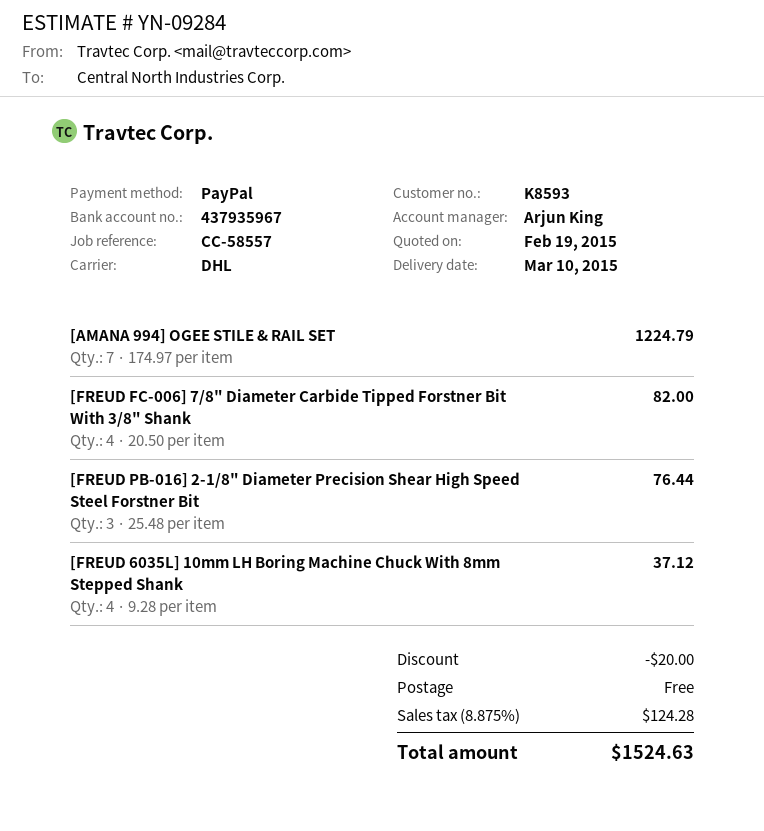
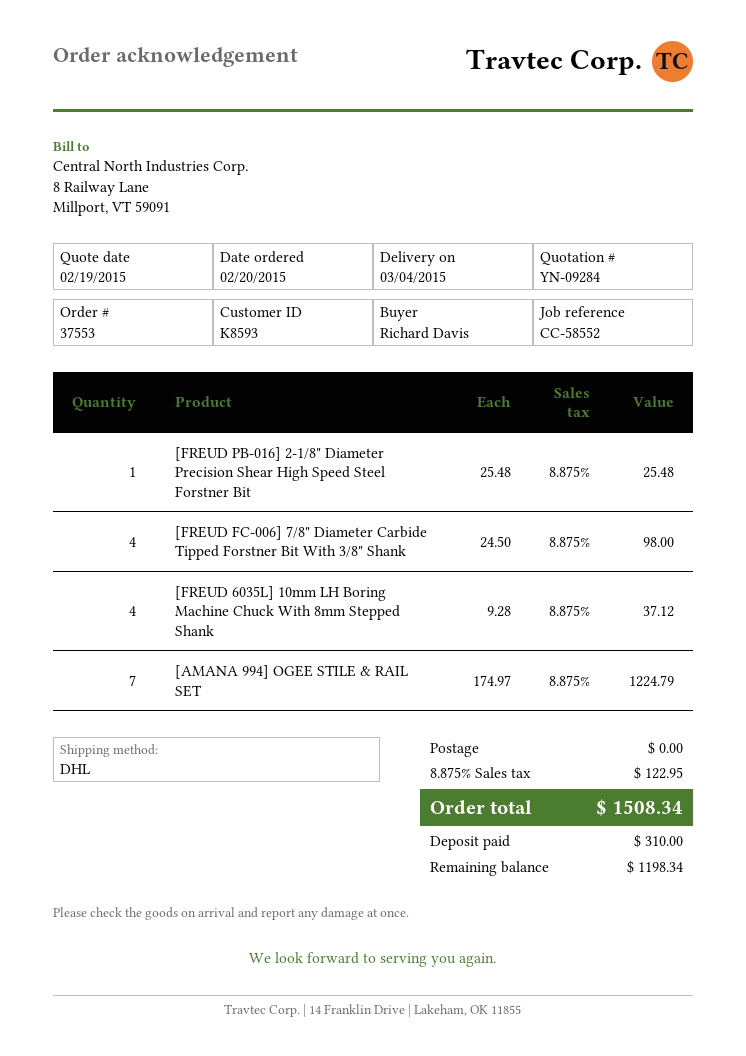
delivery date: 2015-03-10 -> 2015-03-04
reference: CC-58557 -> CC-58552
[FREUD FC-006] 7/8" Diameter Carbide Tipped Forstner Bit With 3/8" Shank: 4 x 20.50 = 82.00 -> 4 x 24.50 = 98.00
[FREUD PB-016] 2-1/8" Diameter Precision Shear High Speed Steel Forstner Bit: 3 x 25.48 = 76.44 -> 1 x 25.48 = 25.48
discount: 20.00 -> none
tax: 8.875% = 124.28 -> 8.875% = 122.95
total: 1524.63 -> 1508.34

